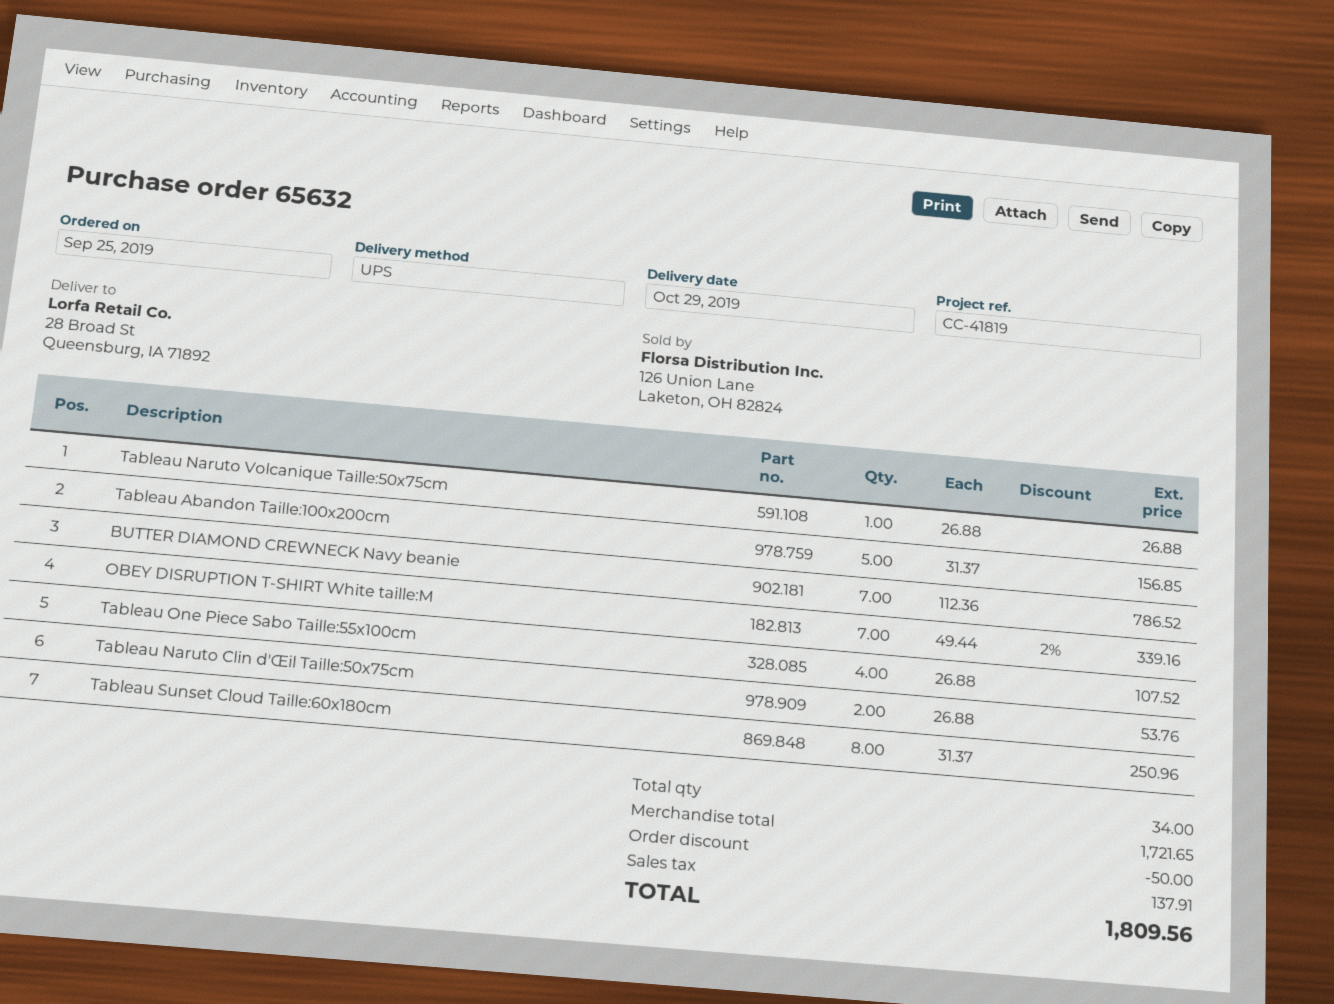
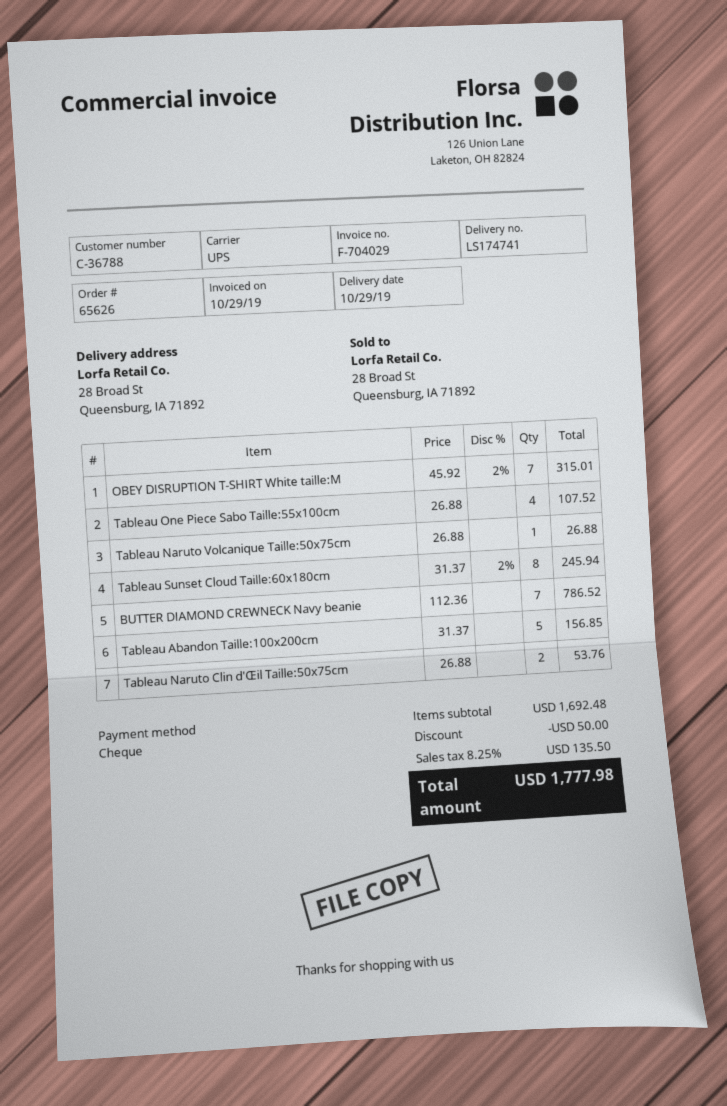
order number: 65632 -> 65626
OBEY DISRUPTION T-SHIRT White taille:M: 7 x 49.44 - 2% = 339.16 -> 7 x 45.92 - 2% = 315.01
Tableau Sunset Cloud Taille:60x180cm: 8 x 31.37 = 250.96 -> 8 x 31.37 - 2% = 245.94
subtotal: 1721.65 -> 1692.48
tax: 137.91 -> 135.50
total: 1809.56 -> 1777.98

